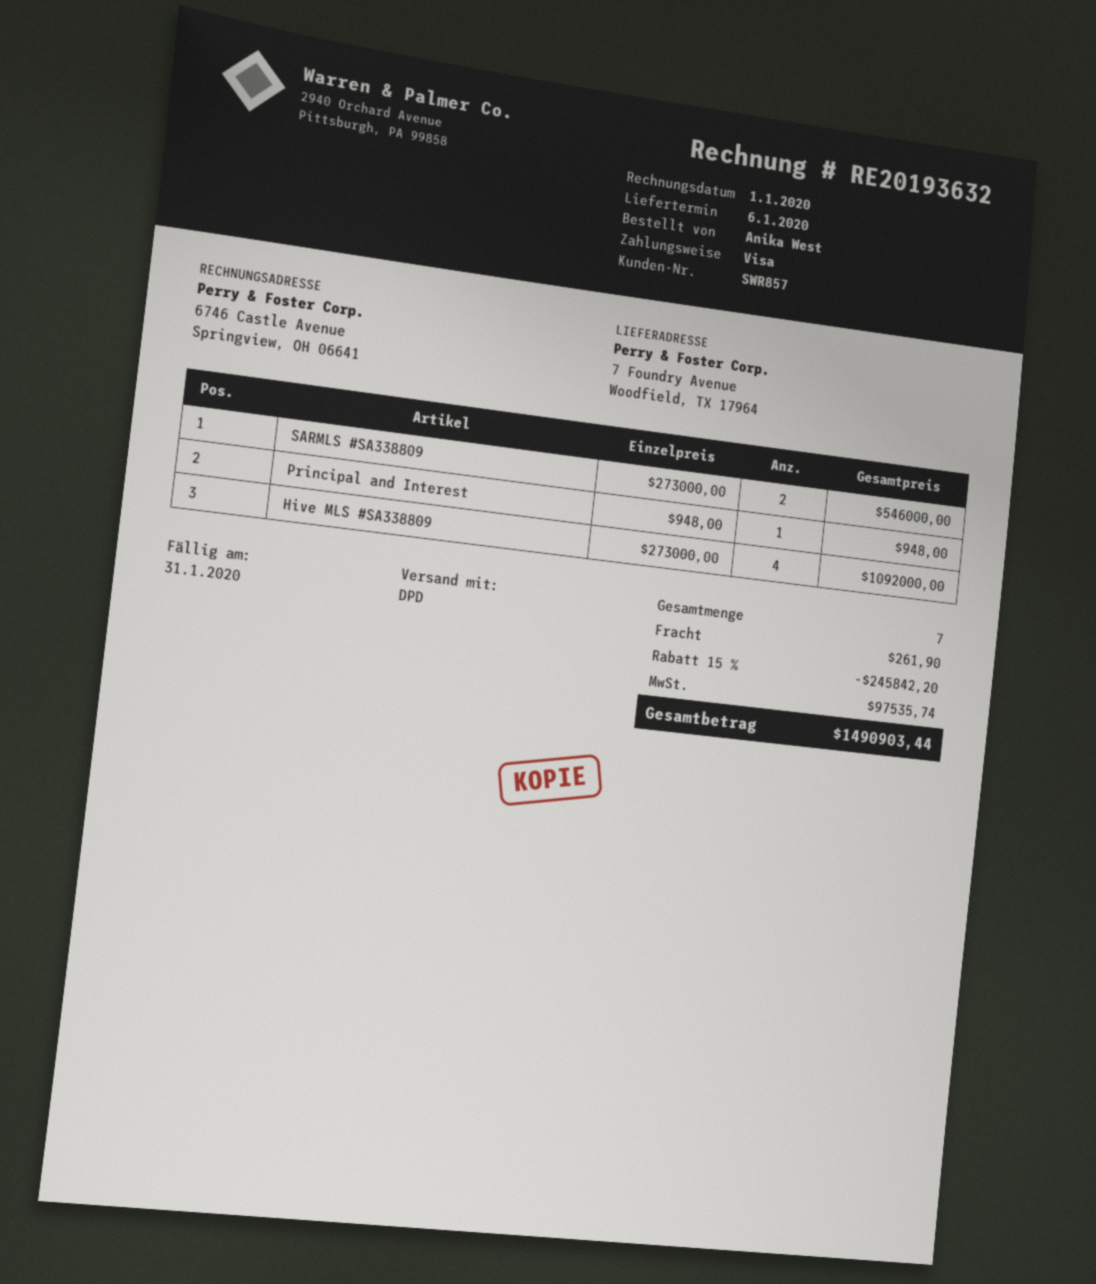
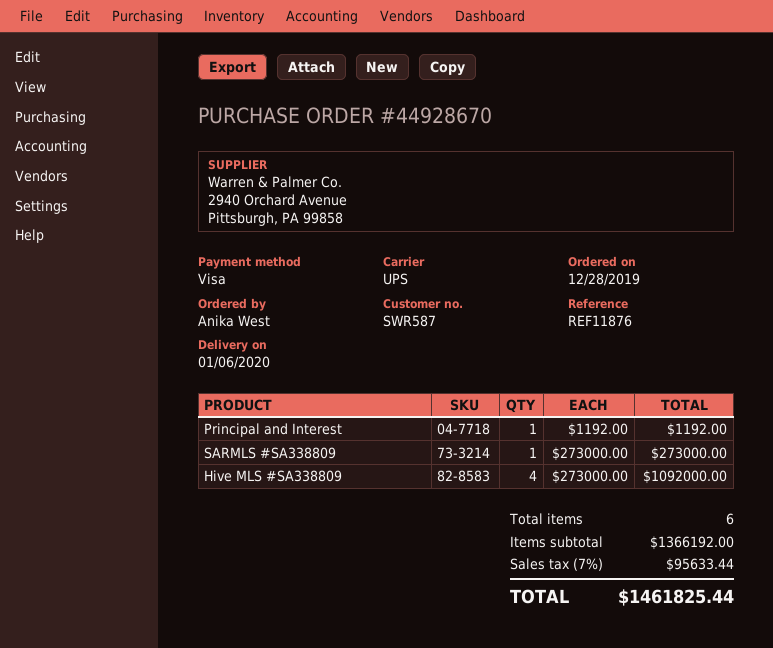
customer number: SWR857 -> SWR587
shipping method: DPD -> UPS
SARMLS #SA338809: 2 x 273000.00 = 546000.00 -> 1 x 273000.00 = 273000.00
Principal and Interest: 1 x 948.00 = 948.00 -> 1 x 1192.00 = 1192.00
total quantity: 7 -> 6
discount: 15% = 245842.20 -> none
shipping: 261.90 -> none
tax: 97535.74 -> 95633.44
total: 1490903.44 -> 1461825.44

